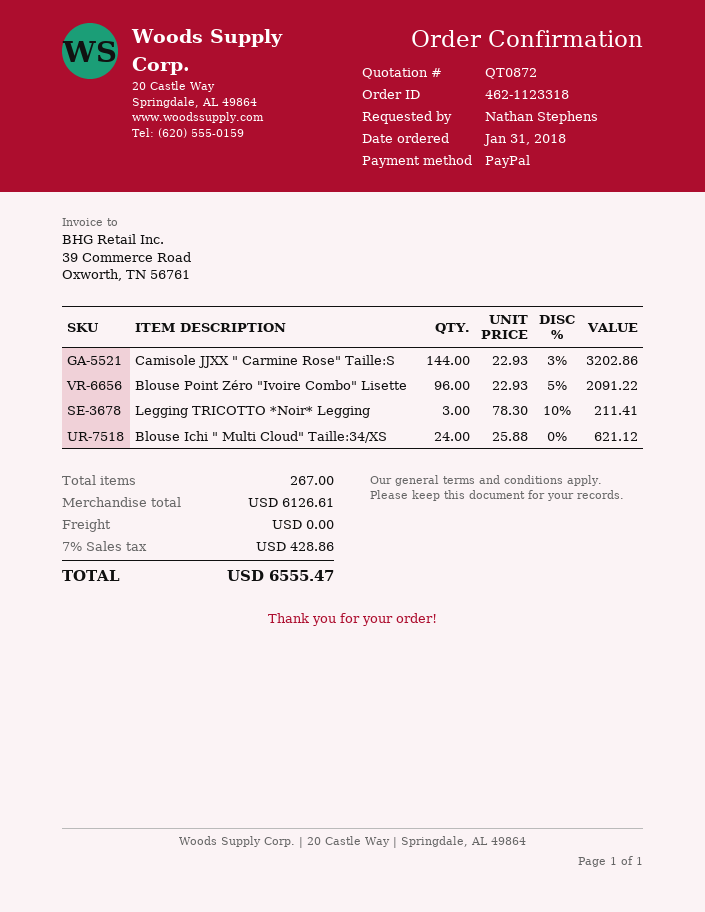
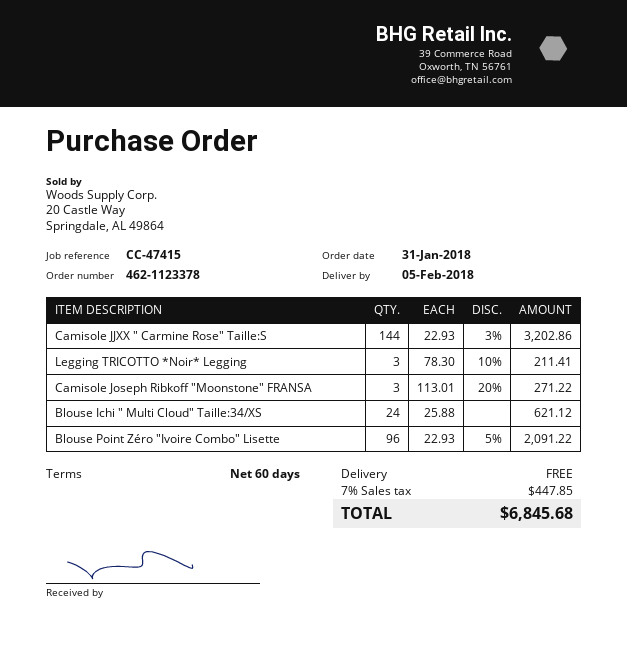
order number: 462-1123318 -> 462-1123378
Camisole Joseph Ribkoff "Moonstone" FRANSA: none -> 3 x 113.01 - 20% = 271.22
tax: 7% = 428.86 -> 7% = 447.85
total: 6555.47 -> 6845.68

